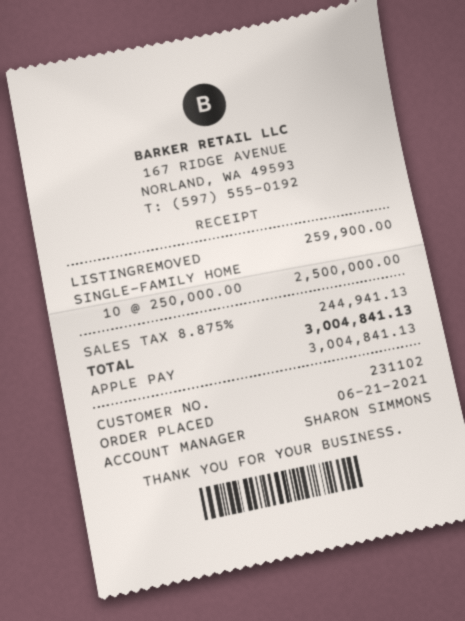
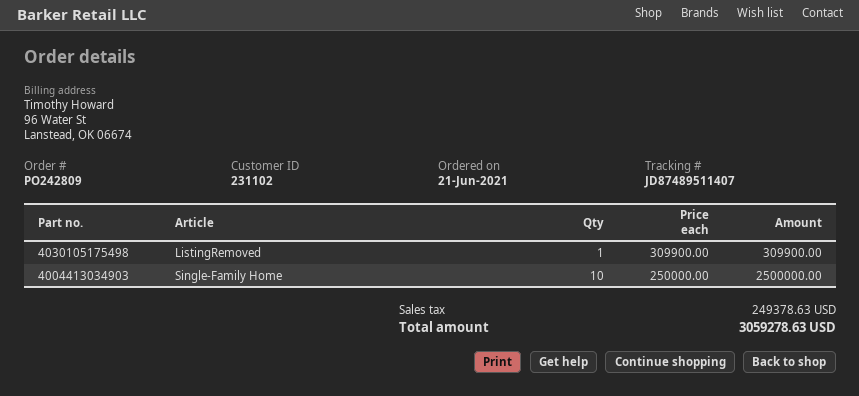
LISTINGREMOVED: 1 x 259900.00 = 259900.00 -> 1 x 309900.00 = 309900.00
tax: 244941.13 -> 249378.63
total: 3004841.13 -> 3059278.63

